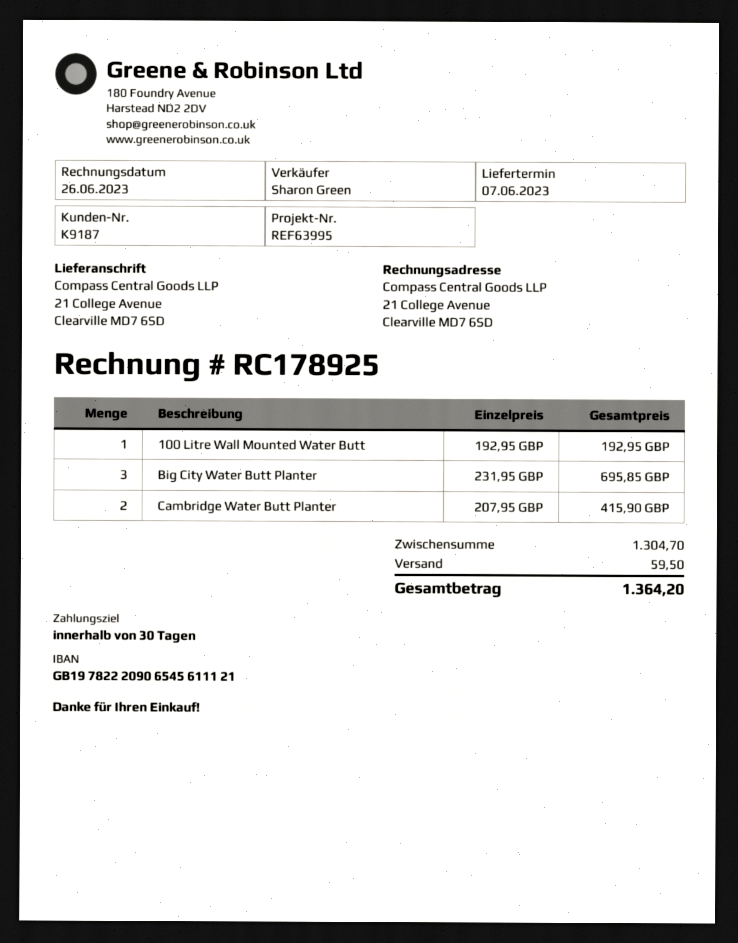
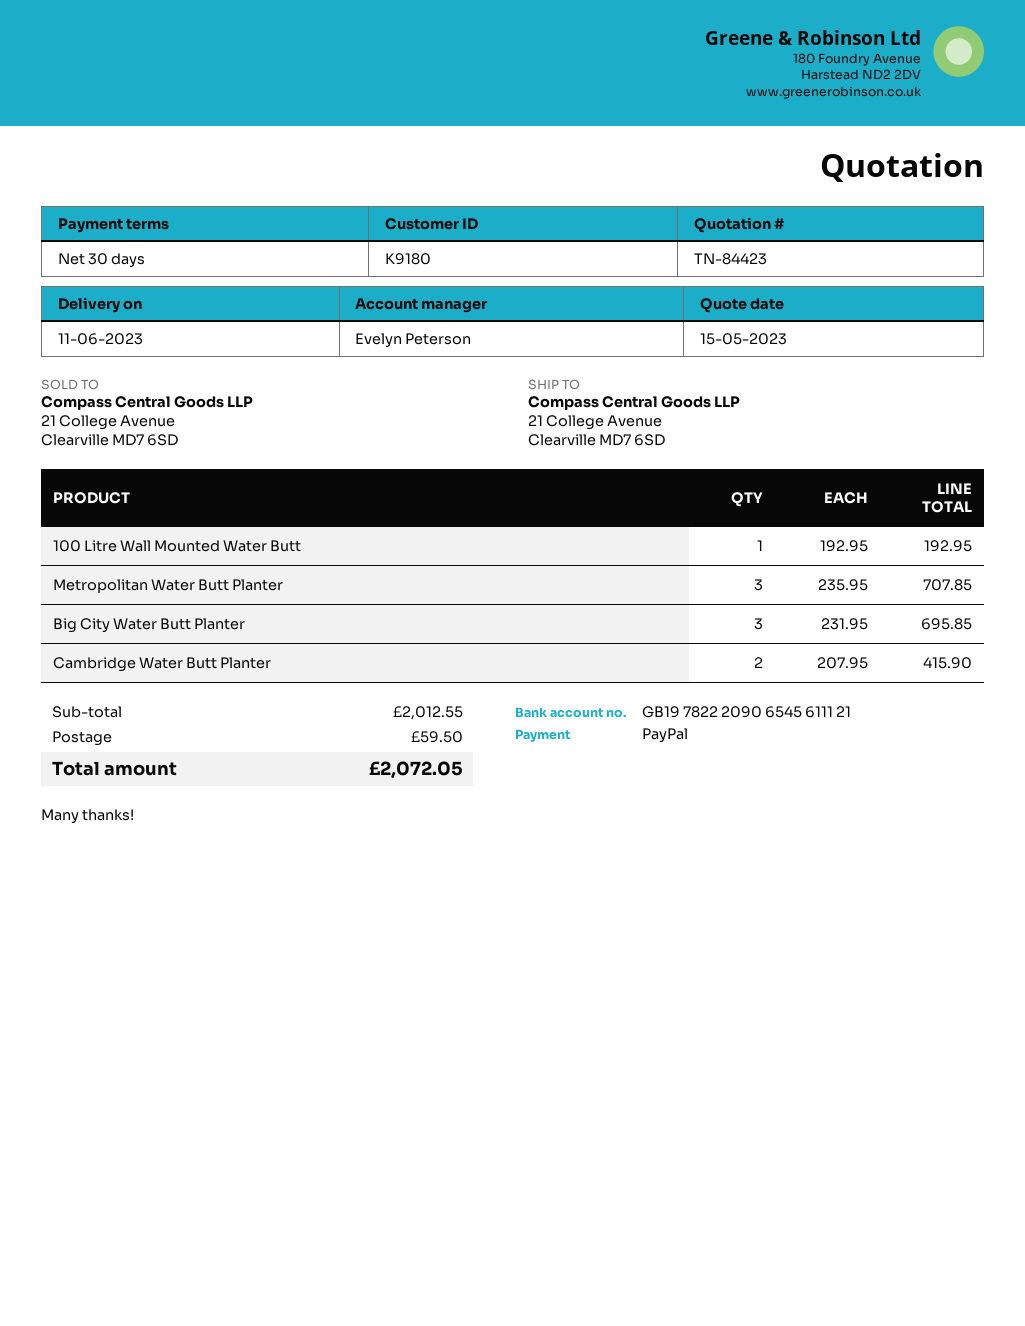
delivery date: 2023-06-07 -> 2023-06-11
customer number: K9187 -> K9180
sales rep: Sharon Green -> Evelyn Peterson
Metropolitan Water Butt Planter: none -> 3 x 235.95 = 707.85
subtotal: 1304.70 -> 2012.55
total: 1364.20 -> 2072.05

